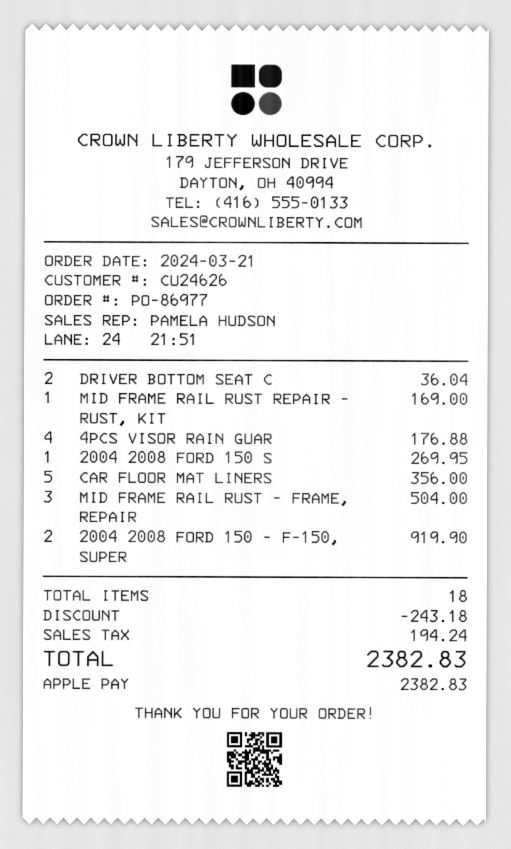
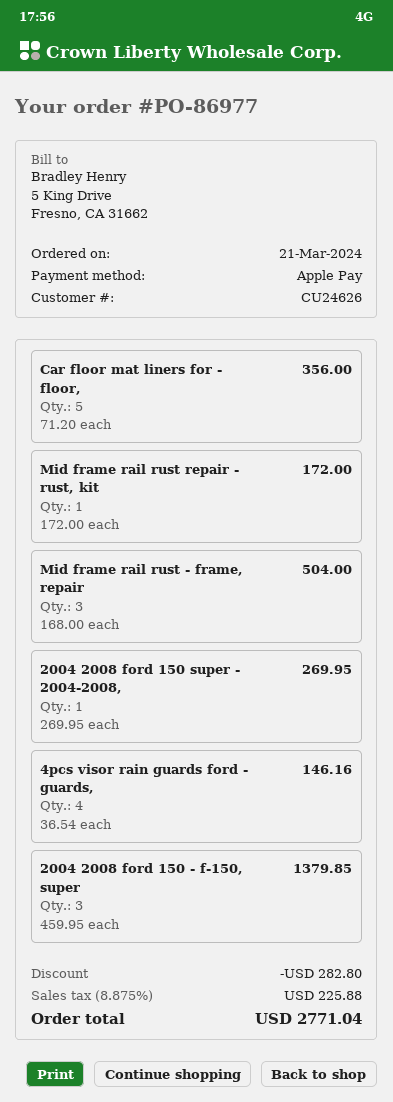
DRIVER BOTTOM SEAT C: 2 for 36.04 -> none
MID FRAME RAIL RUST REPAIR - RUST, KIT: 1 for 169.00 -> 1 for 172.00
4PCS VISOR RAIN GUAR: 4 for 176.88 -> 4 for 146.16
2004 2008 FORD 150 - F-150, SUPER: 2 for 919.90 -> 3 for 1379.85
discount: 243.18 -> 282.80
tax: 194.24 -> 225.88
total: 2382.83 -> 2771.04

